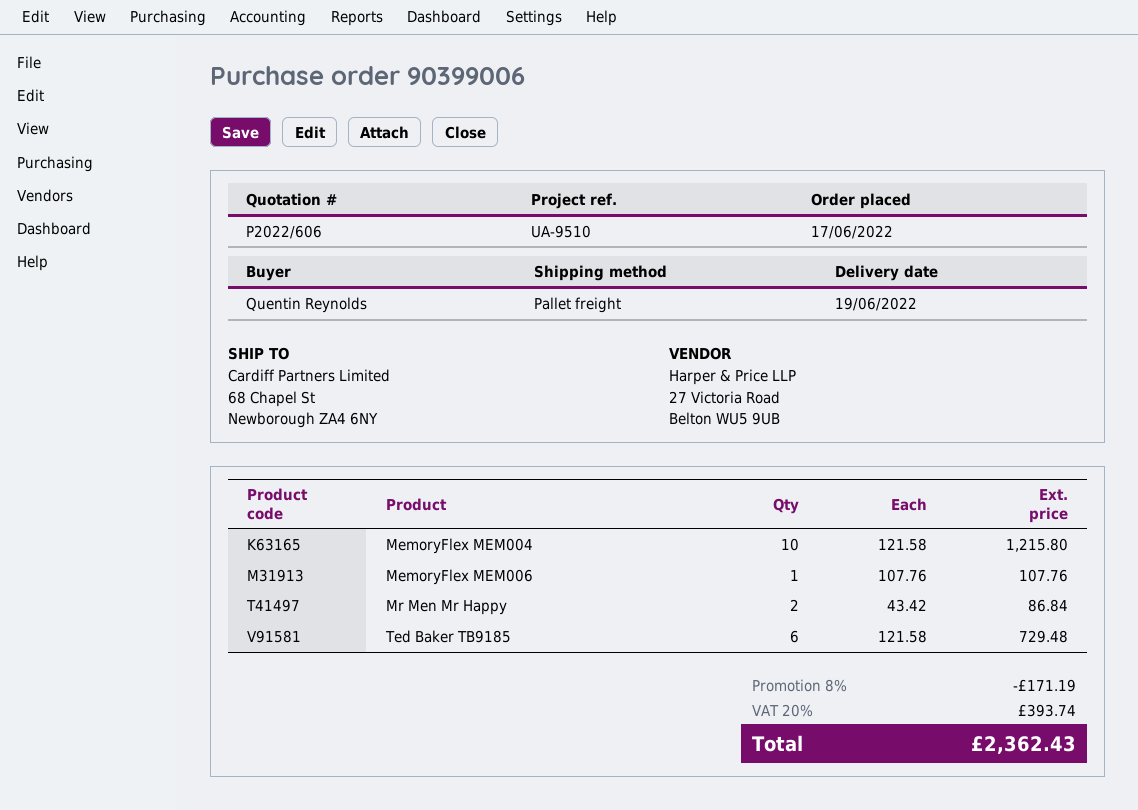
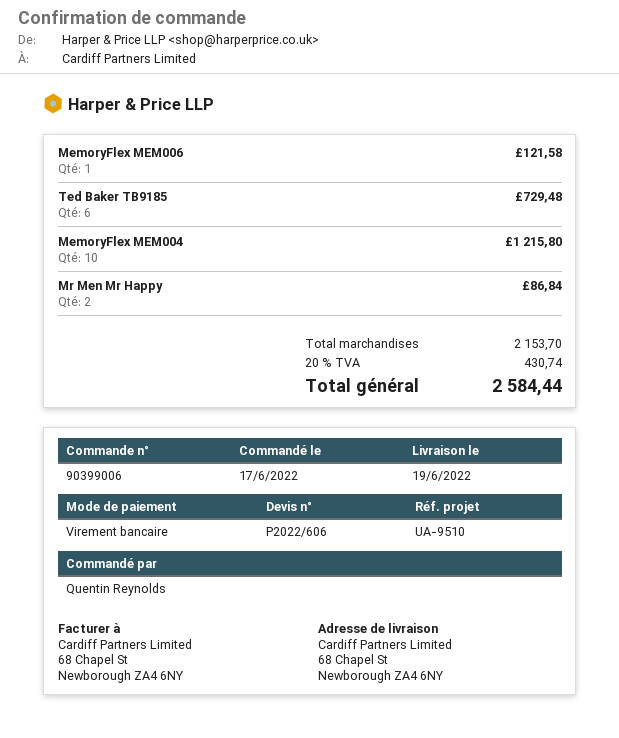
MemoryFlex MEM006: 1 for 107.76 -> 1 for 121.58
discount: 8% = 171.19 -> none
tax: 20% = 393.74 -> 20% = 430.74
total: 2362.43 -> 2584.44

